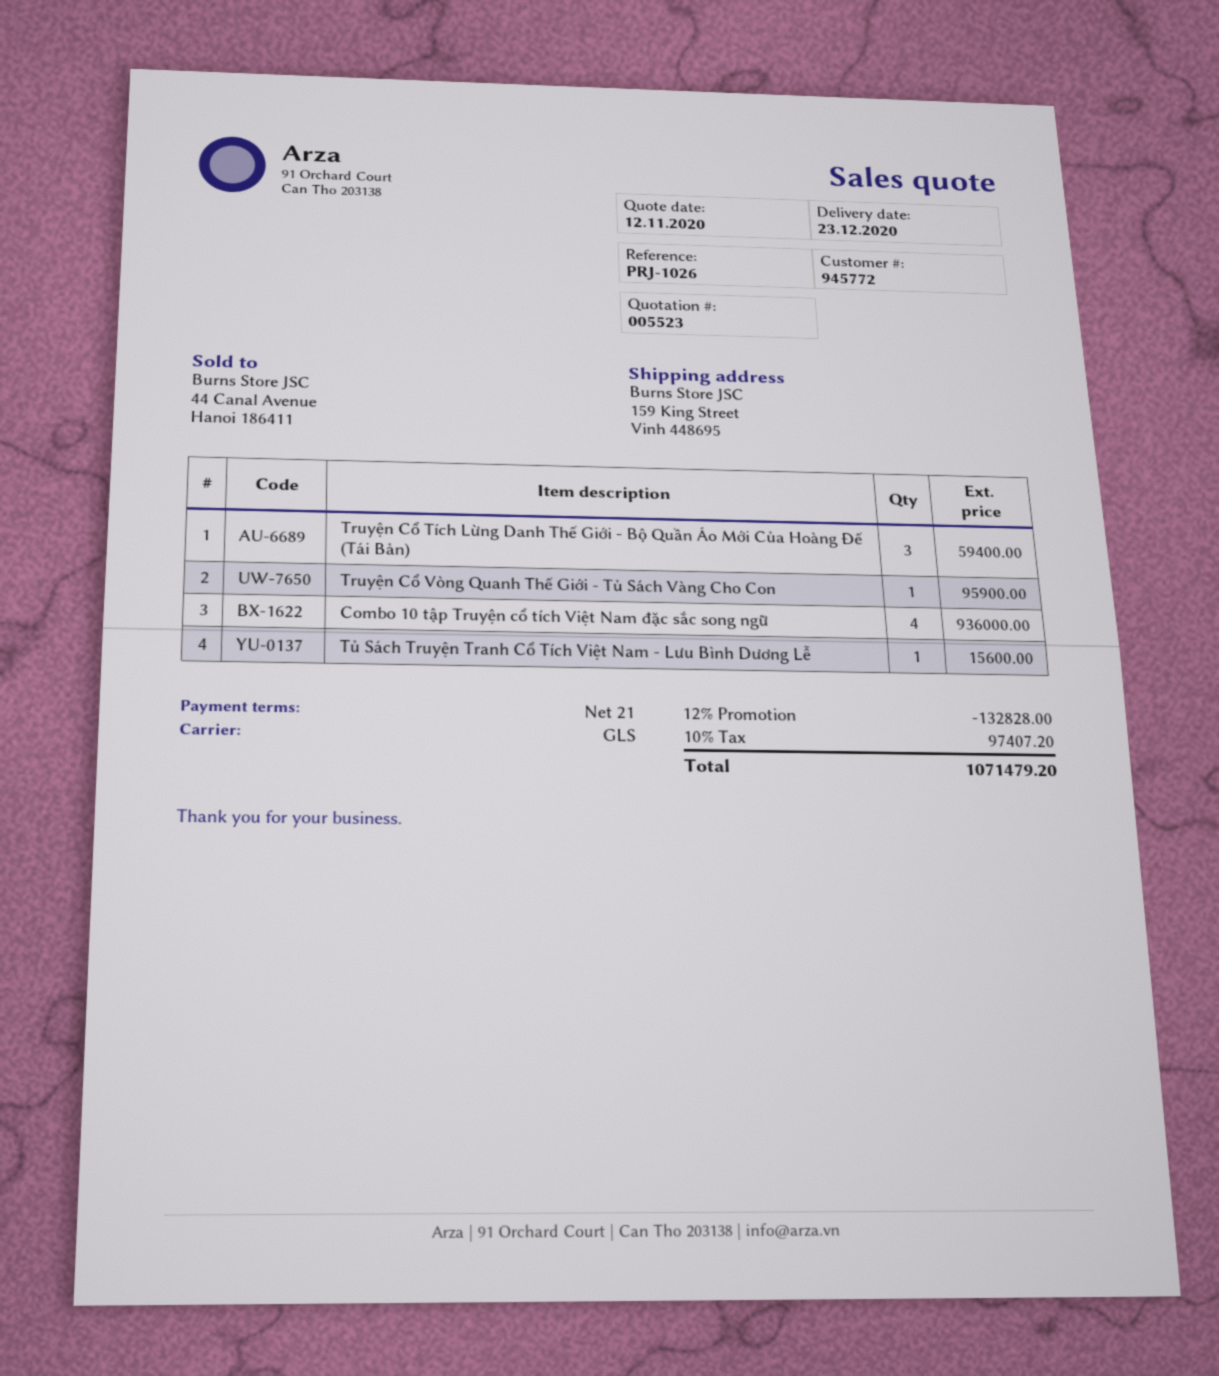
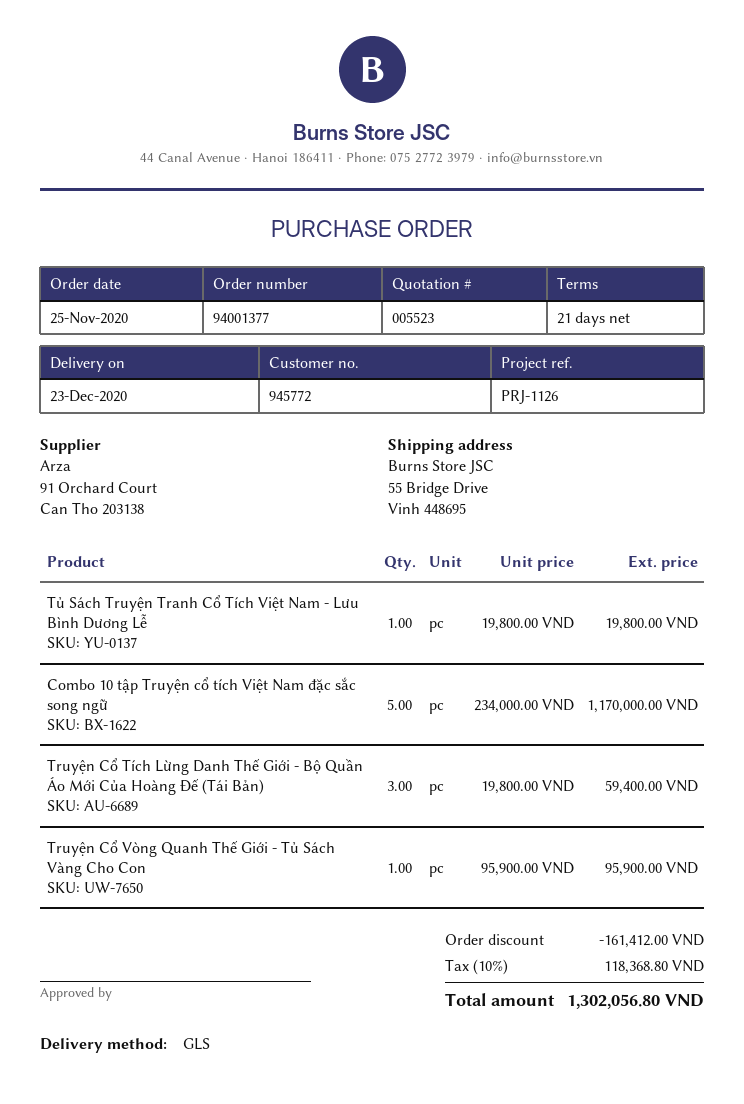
reference: PRJ-1026 -> PRJ-1126
ship to: 159 King Street, Vinh 448695 -> 55 Bridge Drive, Vinh 448695
Combo 10 tập Truyện cổ tích Việt Nam đặc sắc song ngữ: 4 for 936000.00 -> 5 for 1170000.00
Tủ Sách Truyện Tranh Cổ Tích Việt Nam - Lưu Bình Dương Lễ: 1 for 15600.00 -> 1 for 19800.00
discount: 132828.00 -> 161412.00
tax: 10% = 97407.20 -> 10% = 118368.80
total: 1071479.20 -> 1302056.80

